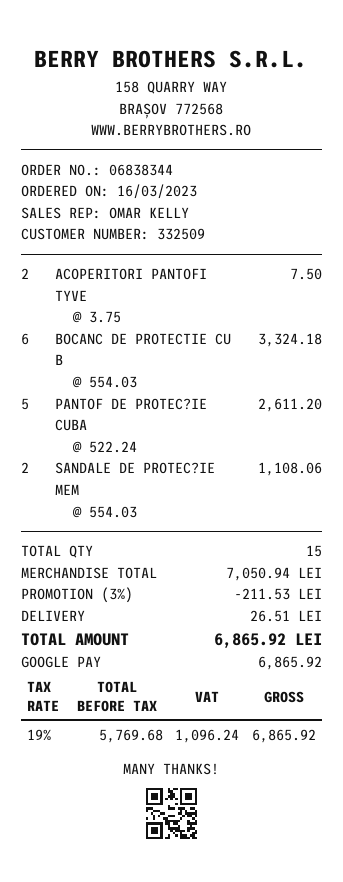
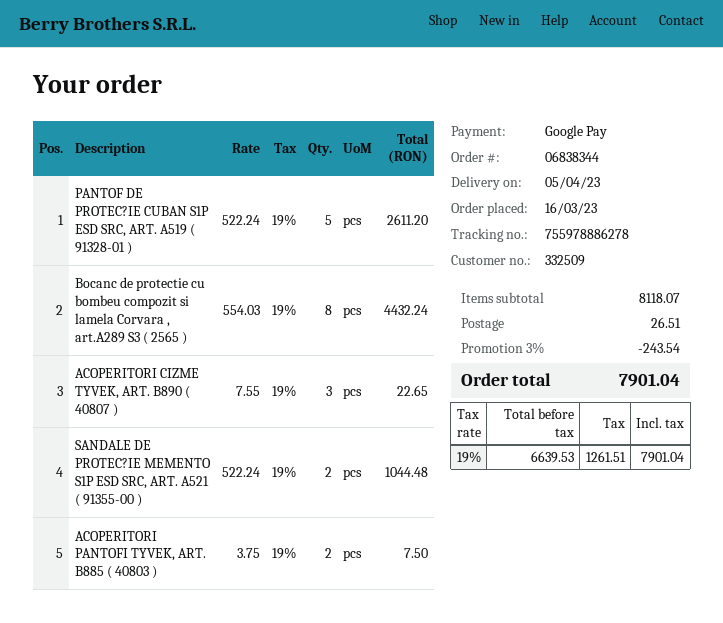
BOCANC DE PROTECTIE CU B: 6 x 554.03 = 3324.18 -> 8 x 554.03 = 4432.24
SANDALE DE PROTEC?IE MEM: 2 x 554.03 = 1108.06 -> 2 x 522.24 = 1044.48
ACOPERITORI CIZME TYVEK, ART. B890 ( 40807 ): none -> 3 x 7.55 = 22.65
subtotal: 7050.94 -> 8118.07
discount: 3% = 211.53 -> 3% = 243.54
net: 5769.68 -> 6639.53
tax: 19% = 1096.24 -> 19% = 1261.51
total: 6865.92 -> 7901.04

